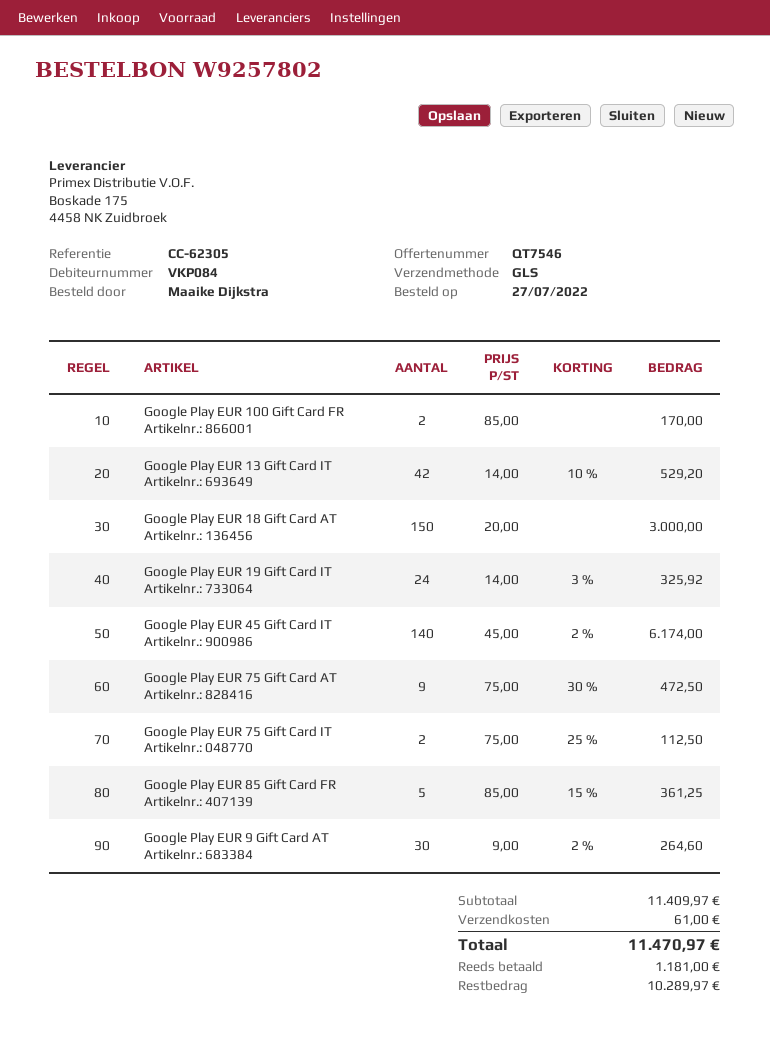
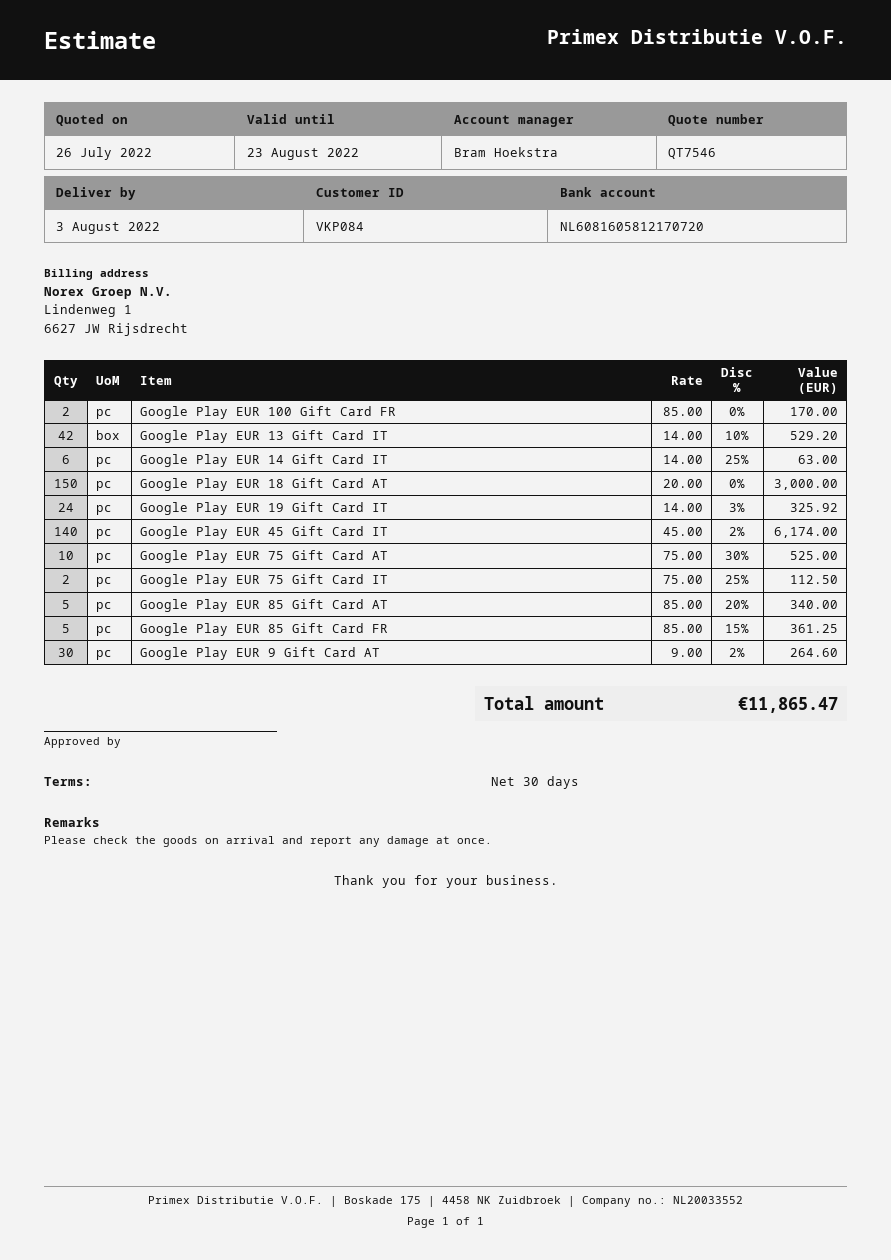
Google Play EUR 75 Gift Card AT: 9 x 75.00 - 30% = 472.50 -> 10 x 75.00 - 30% = 525.00
Google Play EUR 14 Gift Card IT: none -> 6 x 14.00 - 25% = 63.00
Google Play EUR 85 Gift Card AT: none -> 5 x 85.00 - 20% = 340.00
shipping: 61.00 -> none
total: 11470.97 -> 11865.47

